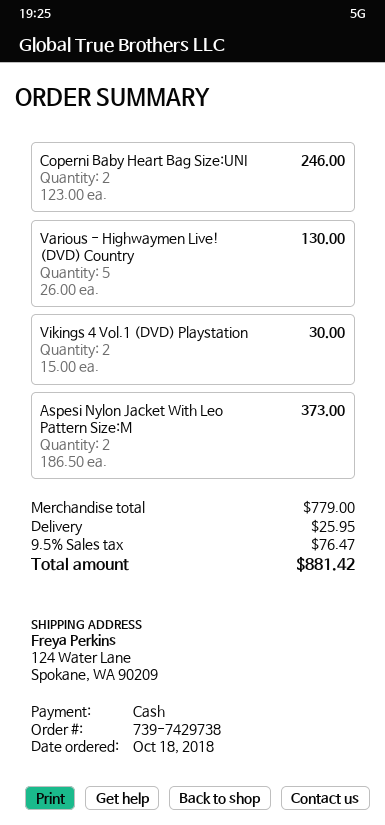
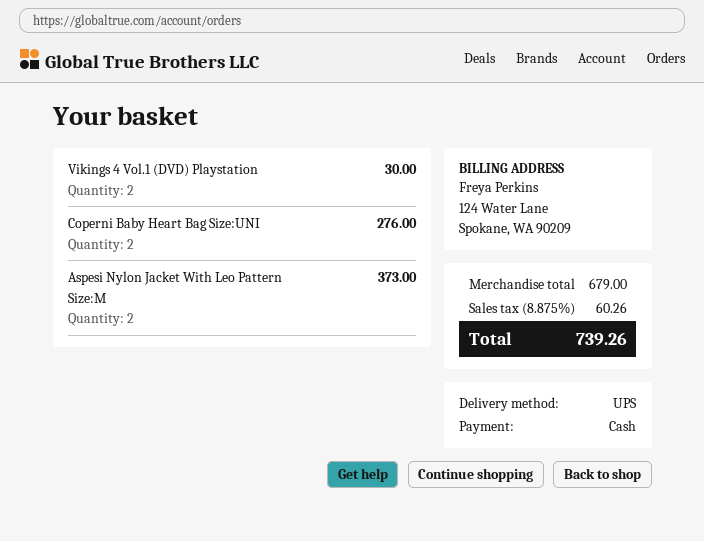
Coperni Baby Heart Bag Size:UNI: 2 for 246.00 -> 2 for 276.00
Various - Highwaymen Live! (DVD) Country: 5 for 130.00 -> none
subtotal: 779.00 -> 679.00
shipping: 25.95 -> none
tax: 9.5% = 76.47 -> 8.875% = 60.26
total: 881.42 -> 739.26

